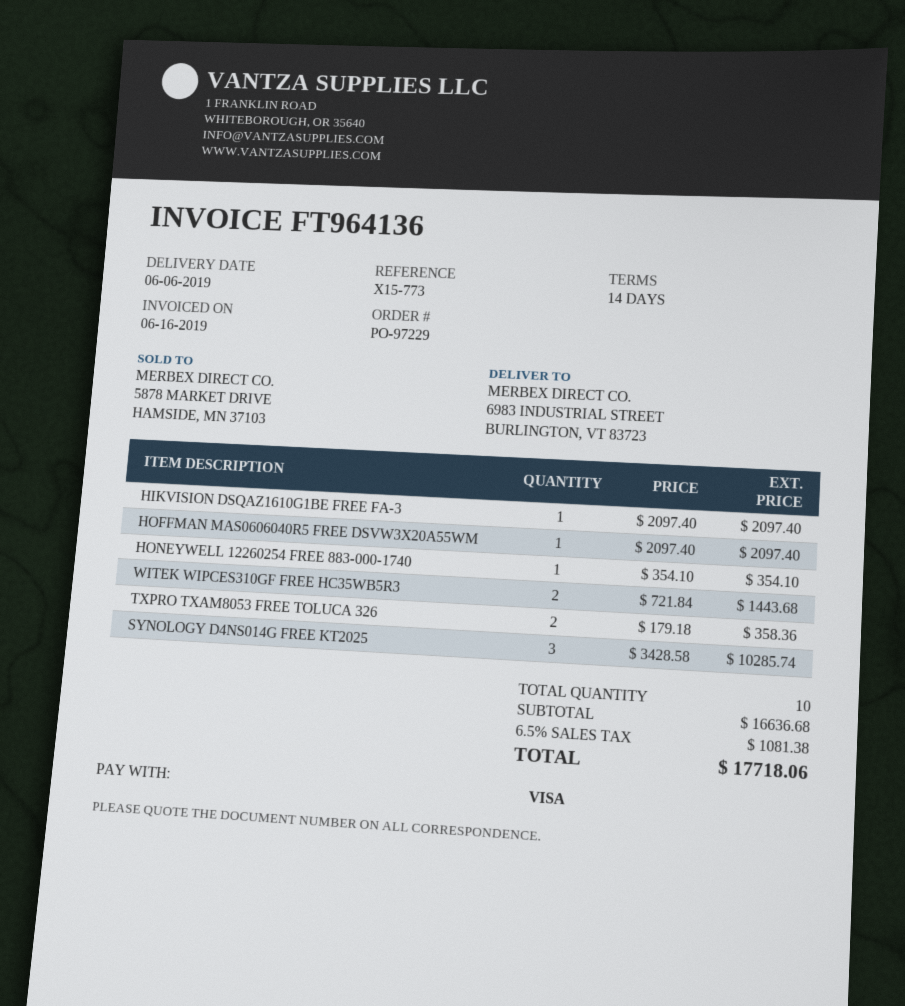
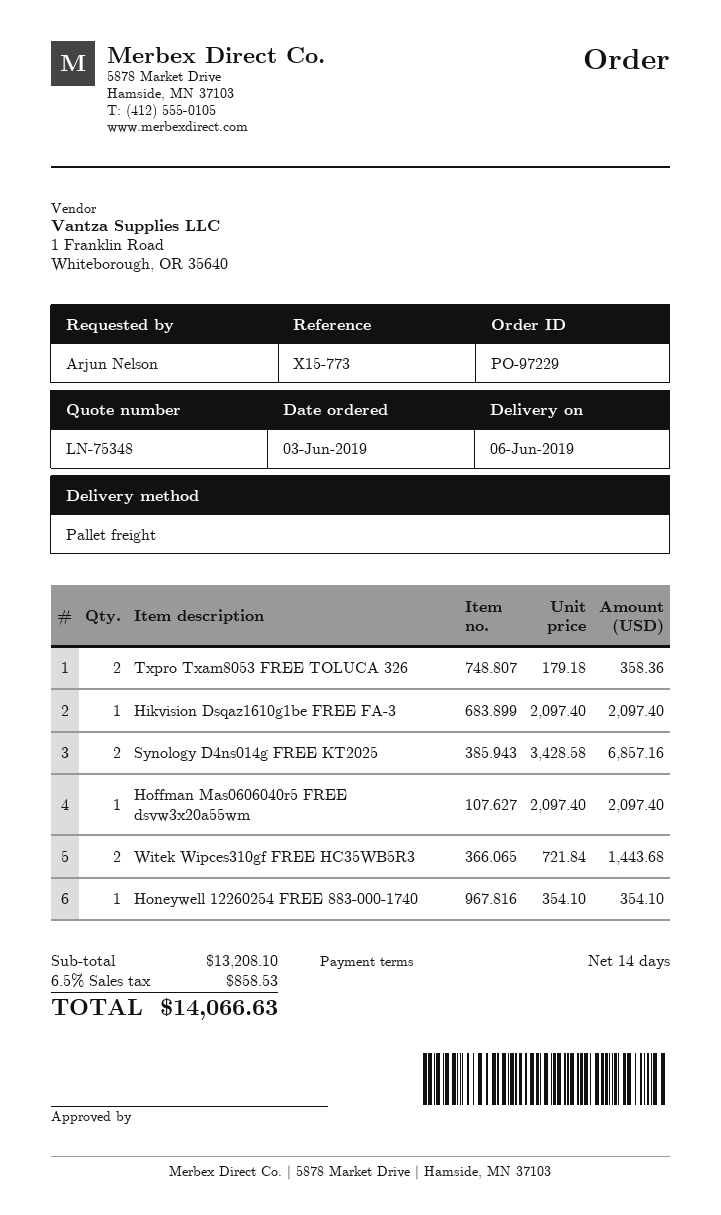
SYNOLOGY D4NS014G FREE KT2025: 3 x 3428.58 = 10285.74 -> 2 x 3428.58 = 6857.16
subtotal: 16636.68 -> 13208.10
tax: 6.5% = 1081.38 -> 6.5% = 858.53
total: 17718.06 -> 14066.63

